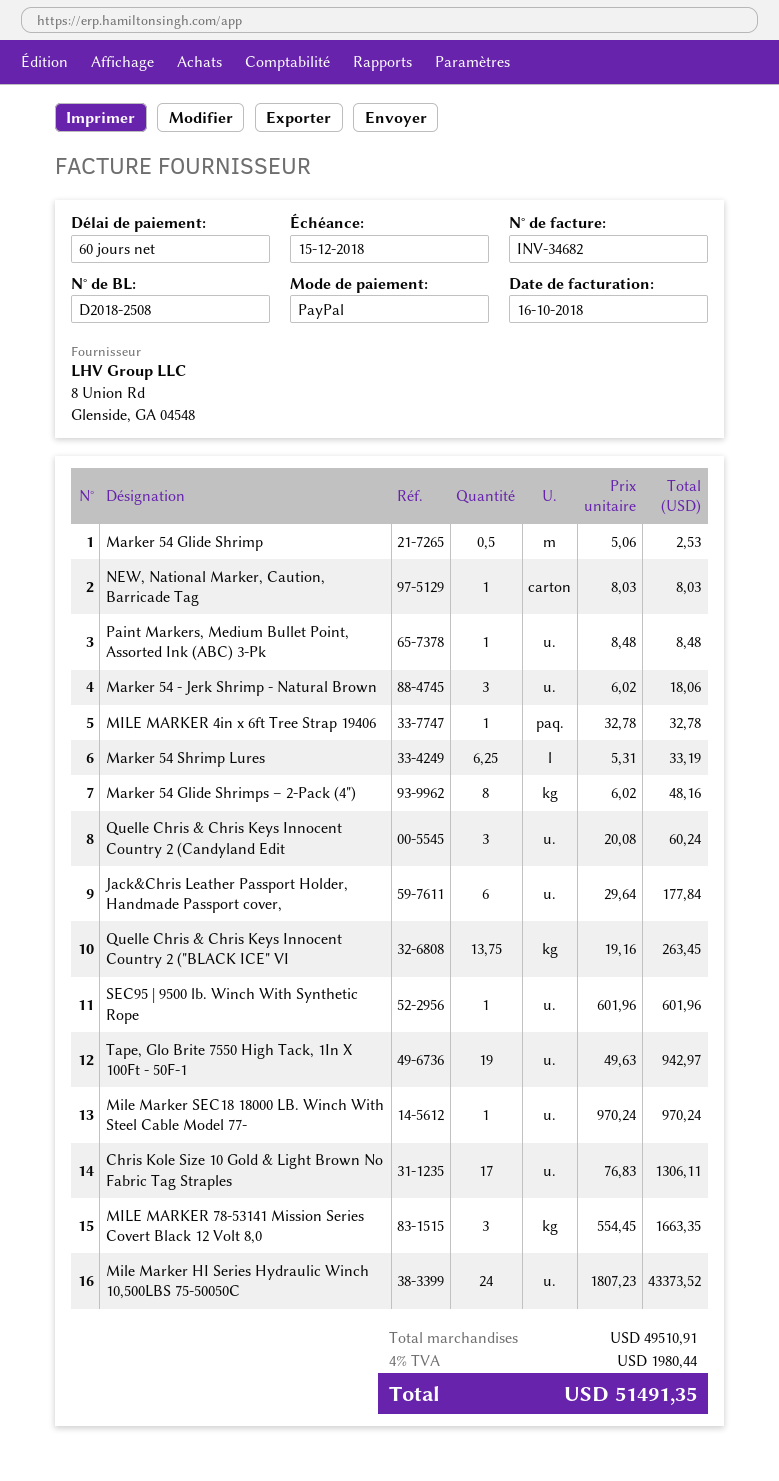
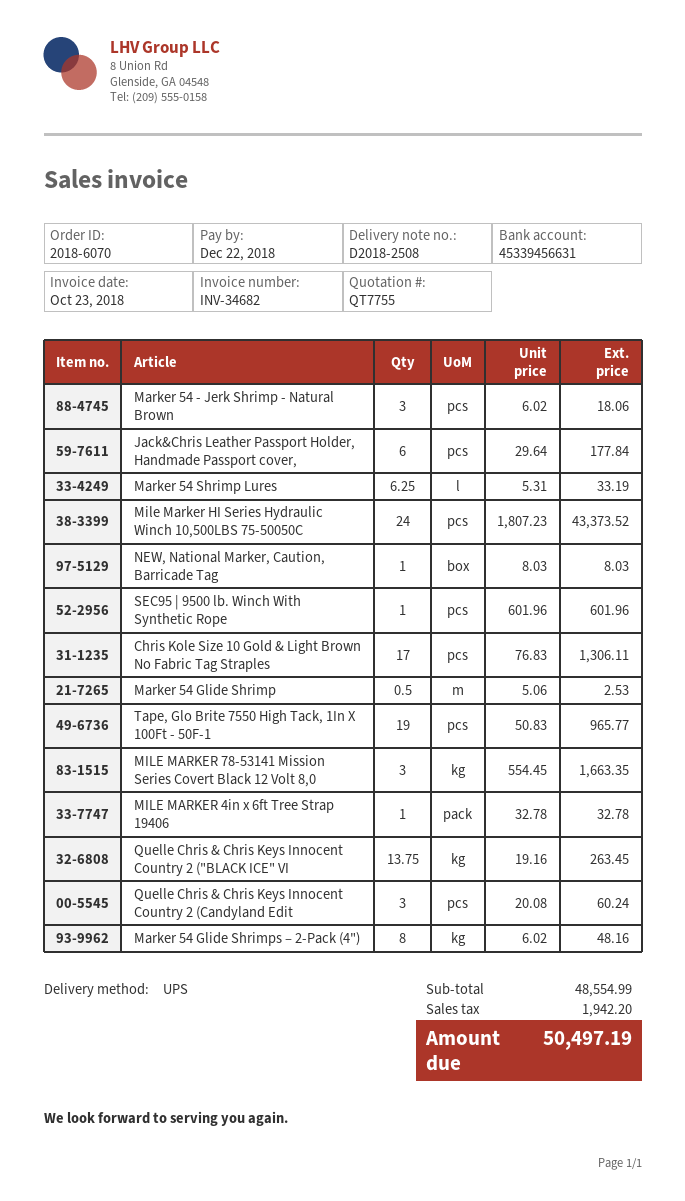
invoice date: 2018-10-16 -> 2018-10-23
due date: 2018-12-15 -> 2018-12-22
Paint Markers, Medium Bullet Point, Assorted Ink (ABC) 3-Pk: 1 x 8.48 = 8.48 -> none
Tape, Glo Brite 7550 High Tack, 1In X 100Ft - 50F-1: 19 x 49.63 = 942.97 -> 19 x 50.83 = 965.77
Mile Marker SEC18 18000 LB. Winch With Steel Cable Model 77-: 1 x 970.24 = 970.24 -> none
subtotal: 49510.91 -> 48554.99
tax: 1980.44 -> 1942.20
total: 51491.35 -> 50497.19

